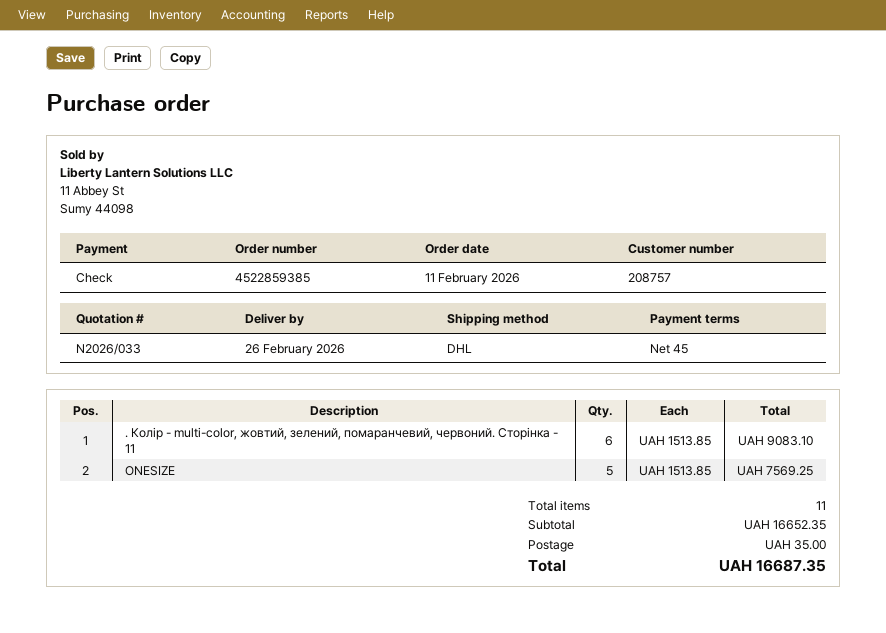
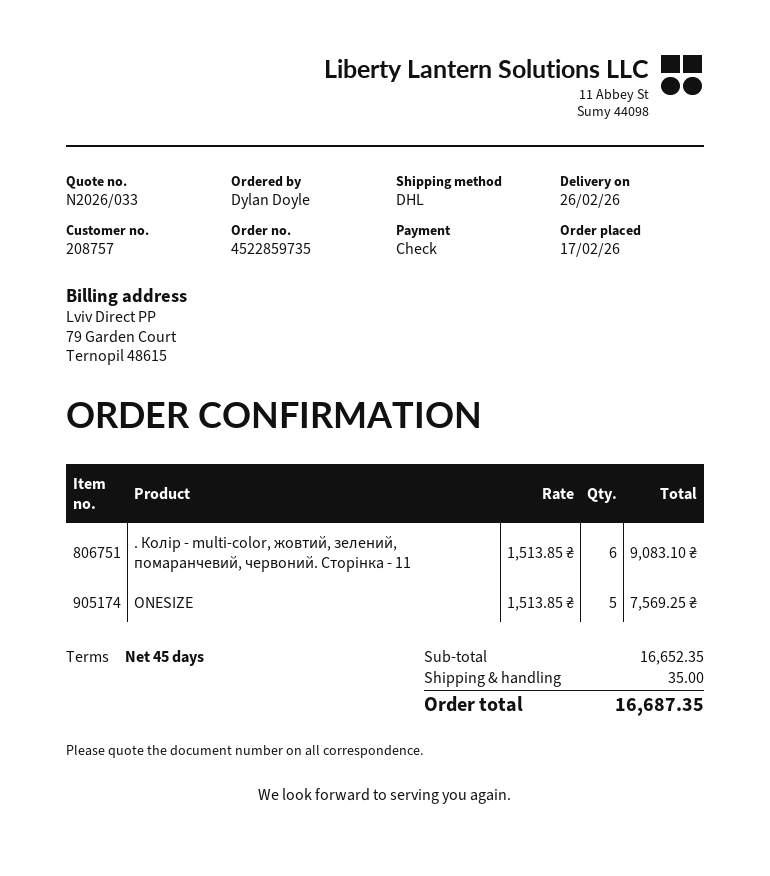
order number: 4522859385 -> 4522859735
order date: 2026-02-11 -> 2026-02-17

